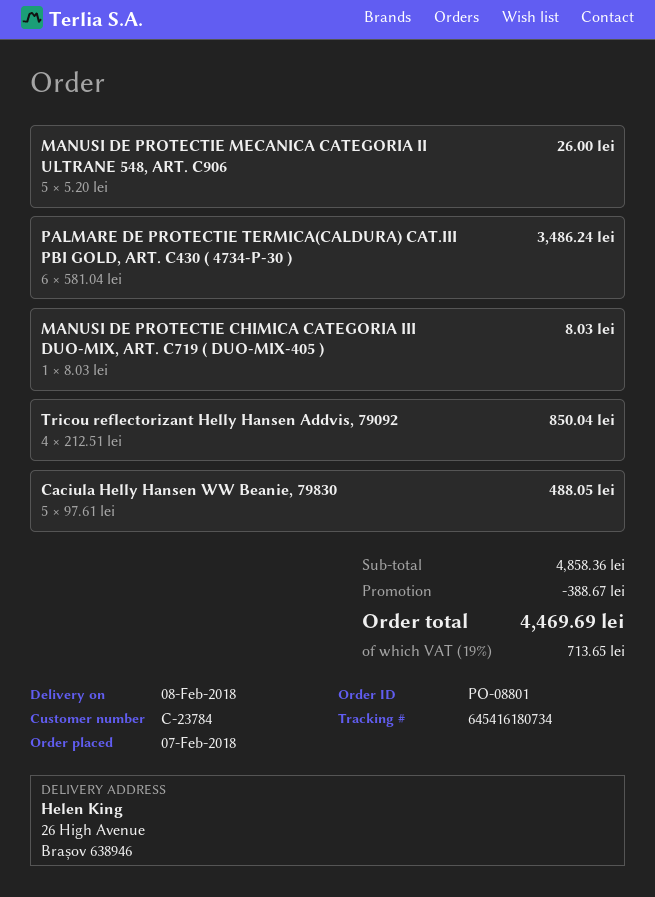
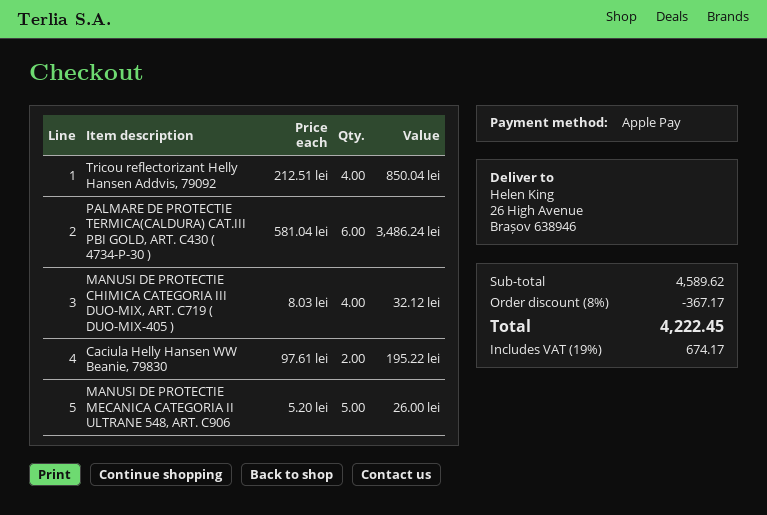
MANUSI DE PROTECTIE CHIMICA CATEGORIA III DUO-MIX, ART. C719 ( DUO-MIX-405 ): 1 x 8.03 = 8.03 -> 4 x 8.03 = 32.12
Caciula Helly Hansen WW Beanie, 79830: 5 x 97.61 = 488.05 -> 2 x 97.61 = 195.22
subtotal: 4858.36 -> 4589.62
discount: 388.67 -> 367.17
tax: 19% = 713.65 -> 19% = 674.17
total: 4469.69 -> 4222.45

